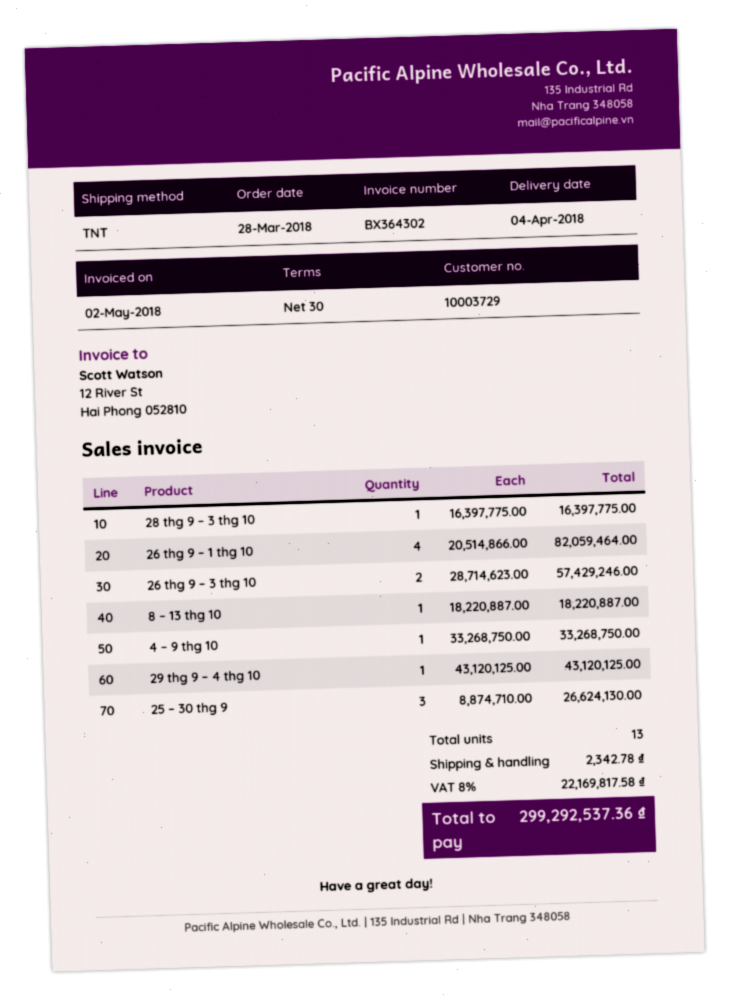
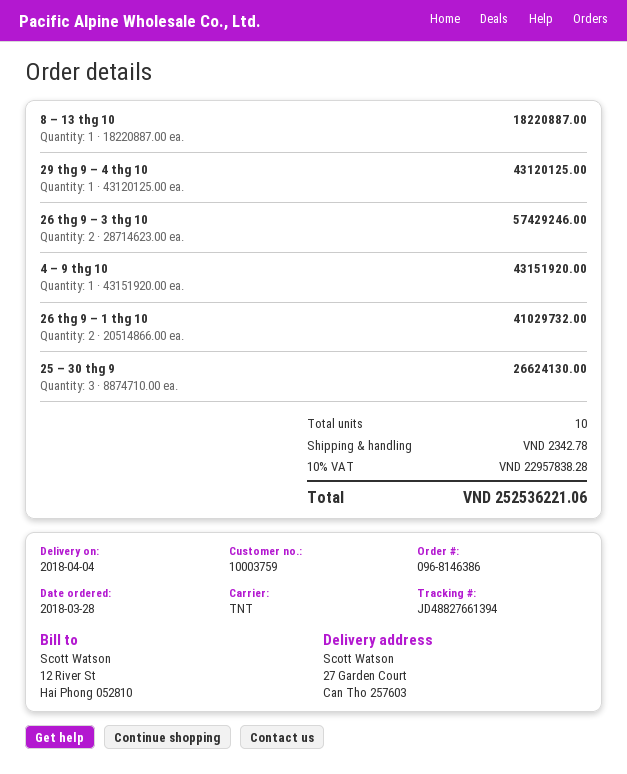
customer number: 10003729 -> 10003759
28 thg 9 – 3 thg 10: 1 x 16397775.00 = 16397775.00 -> none
26 thg 9 – 1 thg 10: 4 x 20514866.00 = 82059464.00 -> 2 x 20514866.00 = 41029732.00
4 – 9 thg 10: 1 x 33268750.00 = 33268750.00 -> 1 x 43151920.00 = 43151920.00
total quantity: 13 -> 10
tax: 8% = 22169817.58 -> 10% = 22957838.28
total: 299292537.36 -> 252536221.06

